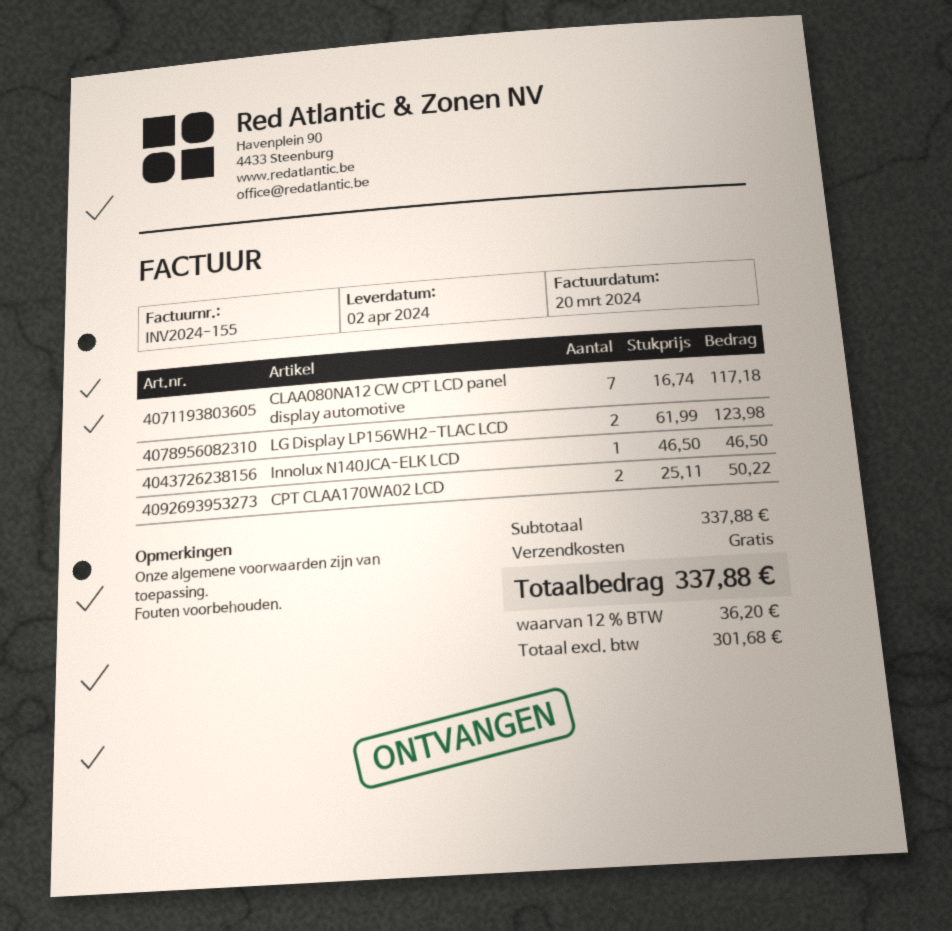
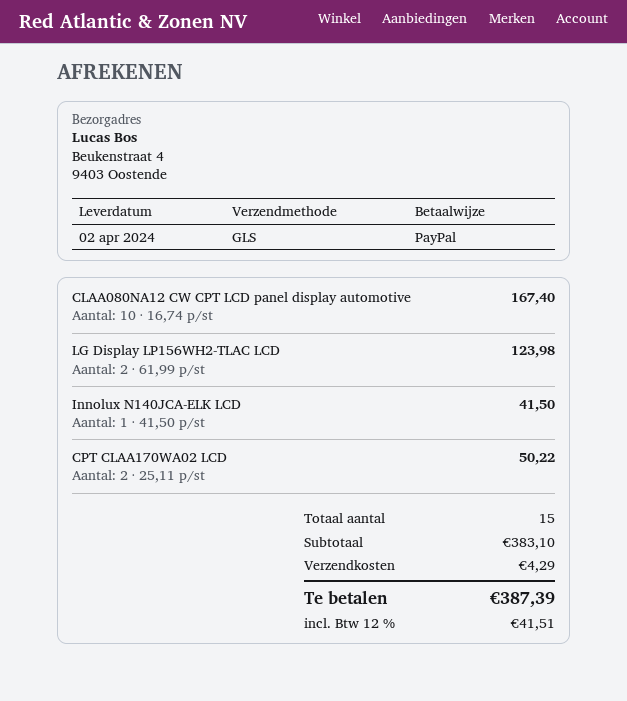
CLAA080NA12 CW CPT LCD panel display automotive: 7 x 16.74 = 117.18 -> 10 x 16.74 = 167.40
Innolux N140JCA-ELK LCD: 1 x 46.50 = 46.50 -> 1 x 41.50 = 41.50
subtotal: 337.88 -> 383.10
shipping: 0.00 -> 4.29
tax: 12% = 36.20 -> 12% = 41.51
total: 337.88 -> 387.39

